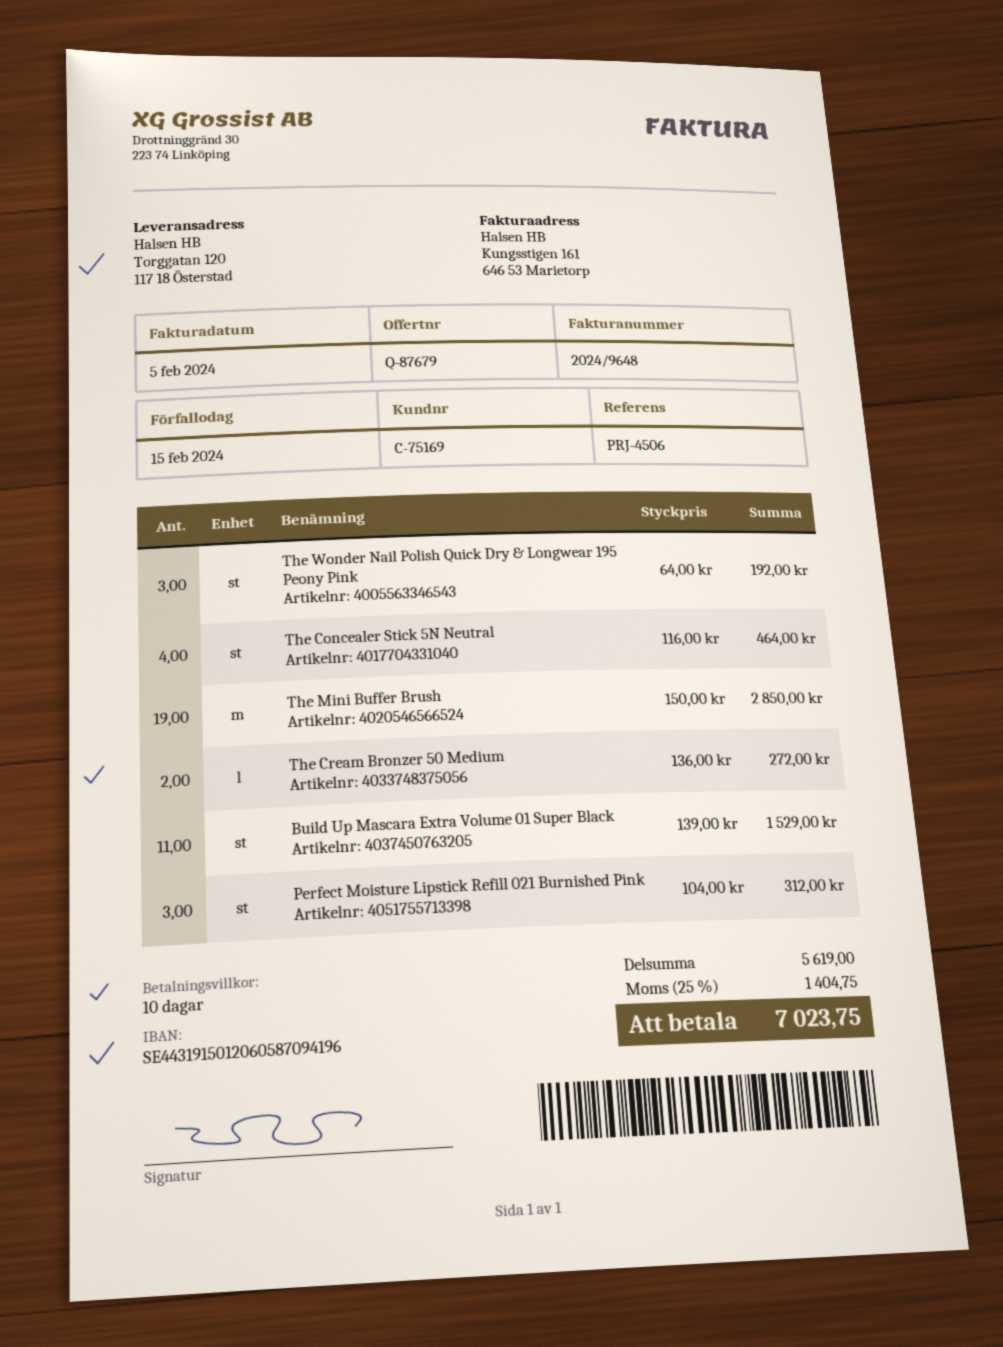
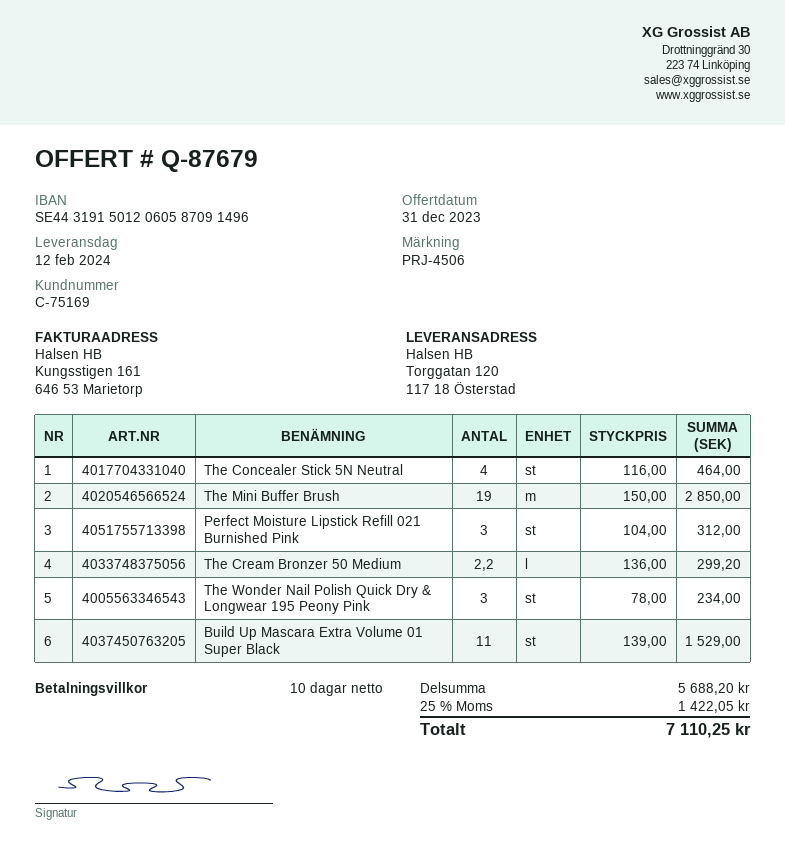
bank account: SE4431915012060587094196 -> SE4431915012060587091496
The Wonder Nail Polish Quick Dry & Longwear 195 Peony Pink: 3 x 64.00 = 192.00 -> 3 x 78.00 = 234.00
The Cream Bronzer 50 Medium: 2 x 136.00 = 272.00 -> 2.2 x 136.00 = 299.20
subtotal: 5619.00 -> 5688.20
tax: 25% = 1404.75 -> 25% = 1422.05
total: 7023.75 -> 7110.25

